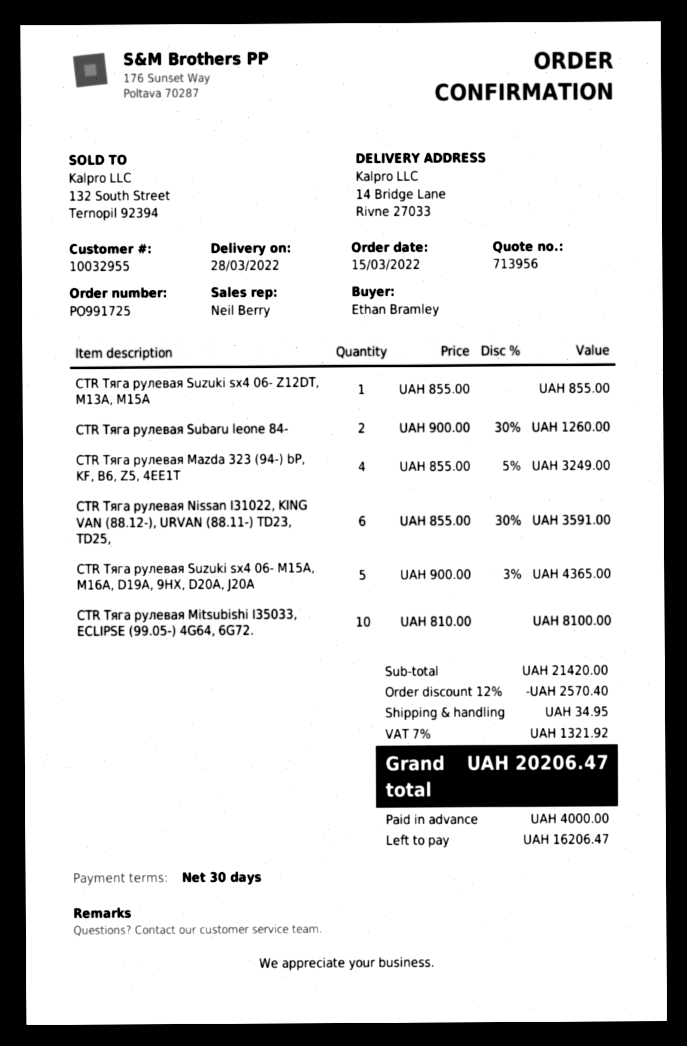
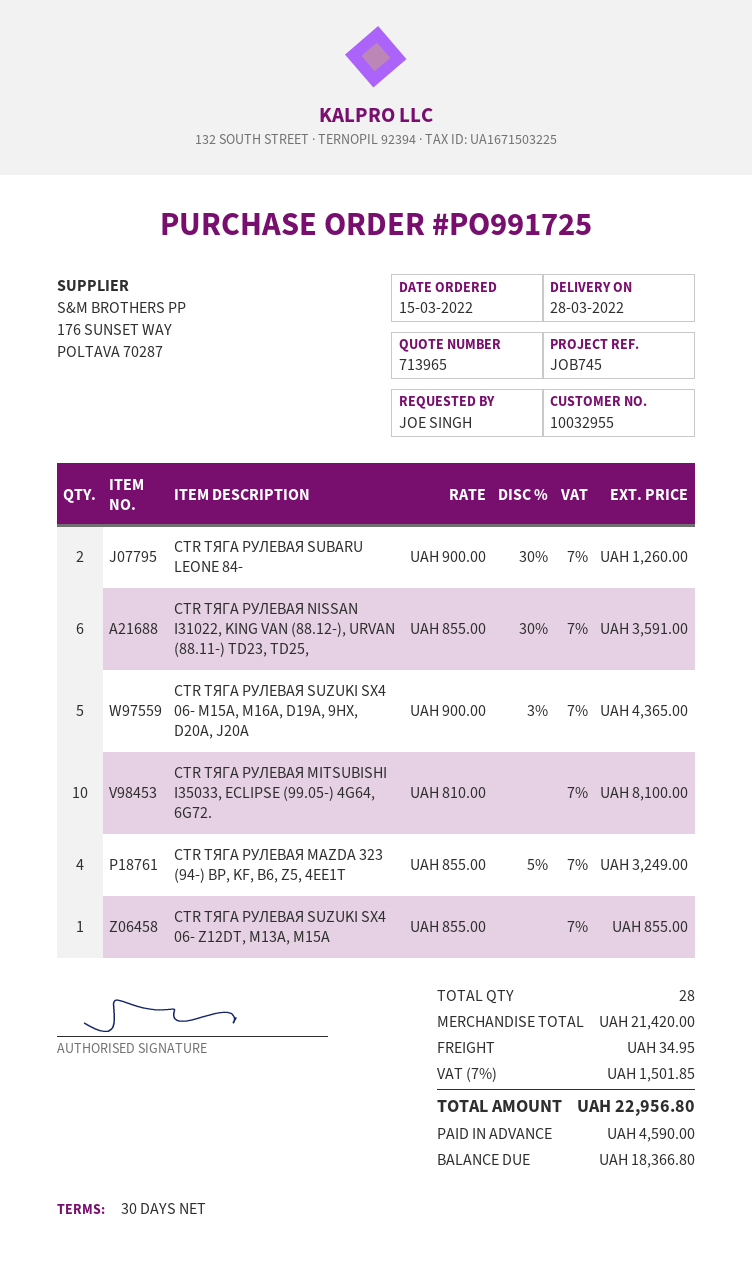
quote number: 713956 -> 713965
ordered by: Ethan Bramley -> JOE SINGH
discount: 12% = 2570.40 -> none
tax: 7% = 1321.92 -> 7% = 1501.85
total: 20206.47 -> 22956.80
deposit: 4000.00 -> 4590.00
balance: 16206.47 -> 18366.80

